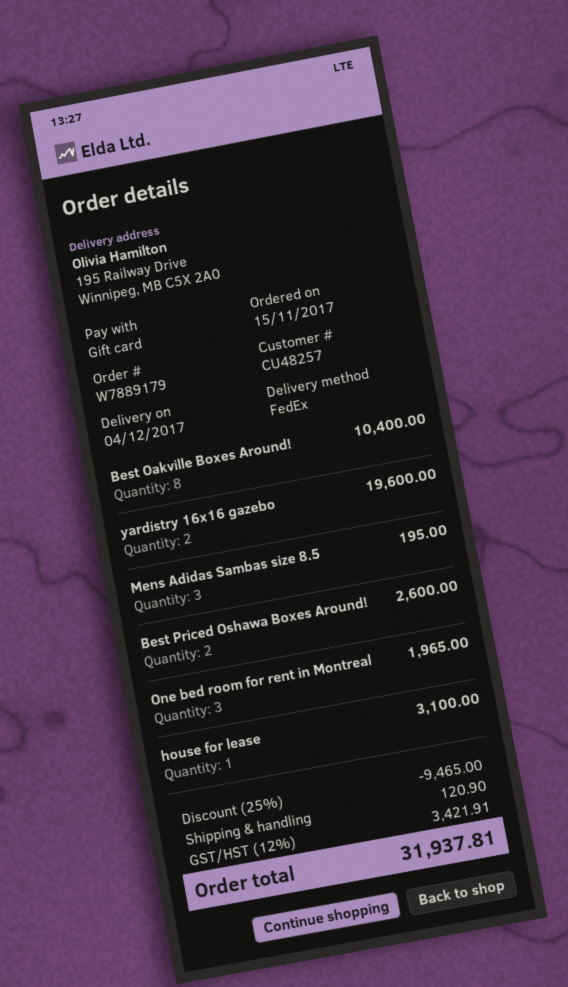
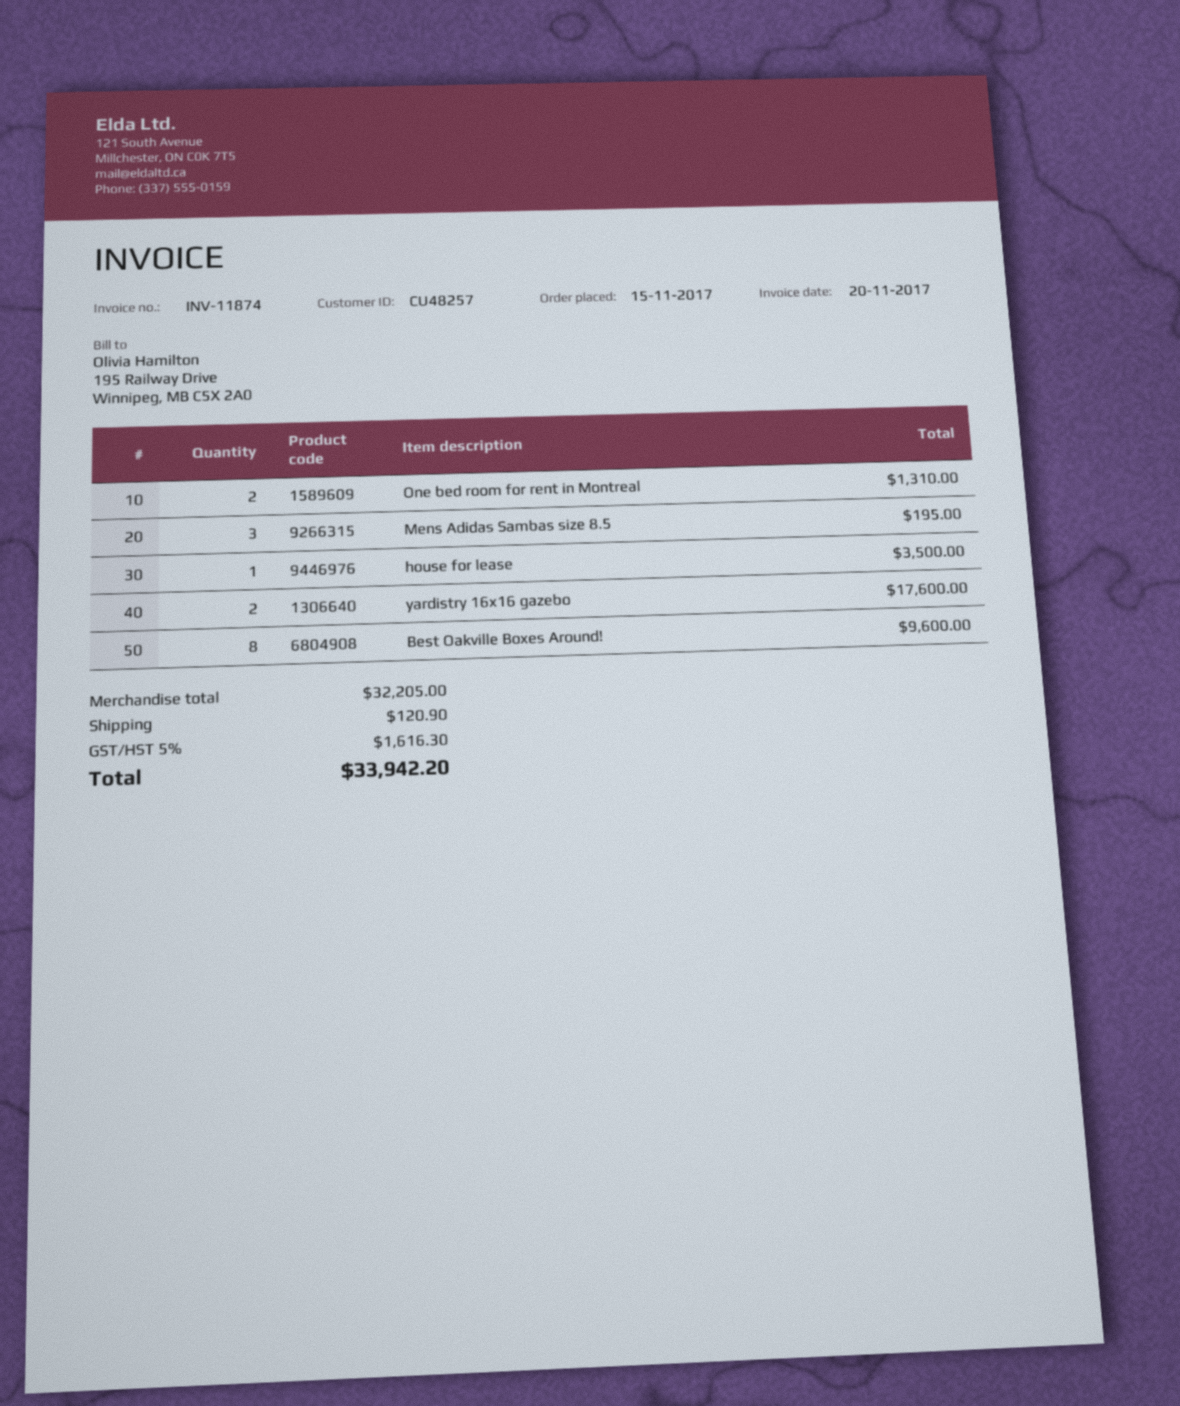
Best Oakville Boxes Around!: 8 for 10400.00 -> 8 for 9600.00
yardistry 16x16 gazebo: 2 for 19600.00 -> 2 for 17600.00
Best Priced Oshawa Boxes Around!: 2 for 2600.00 -> none
One bed room for rent in Montreal: 3 for 1965.00 -> 2 for 1310.00
house for lease: 1 for 3100.00 -> 1 for 3500.00
discount: 25% = 9465.00 -> none
tax: 12% = 3421.91 -> 5% = 1616.30
total: 31937.81 -> 33942.20

